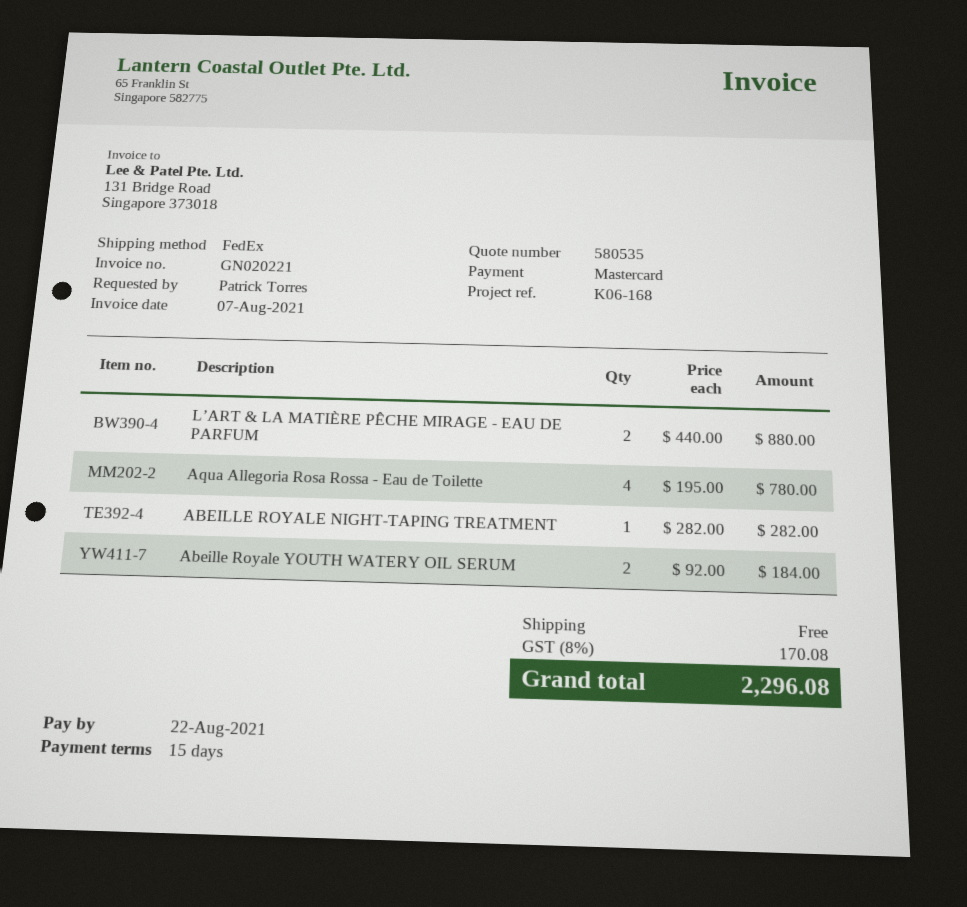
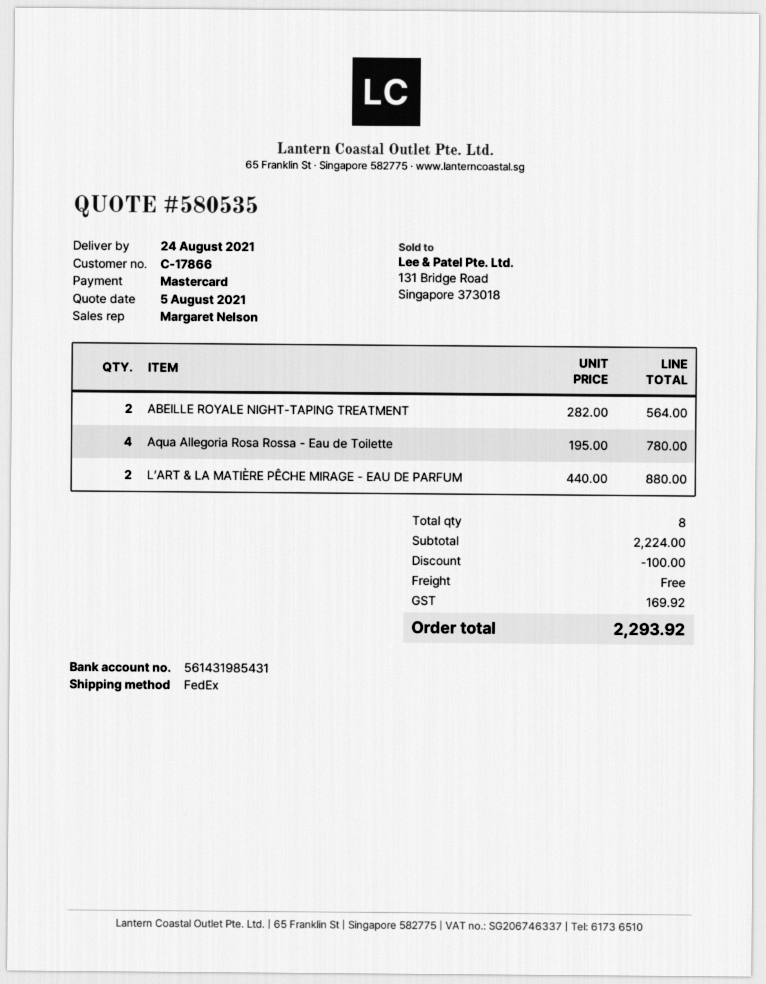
ABEILLE ROYALE NIGHT-TAPING TREATMENT: 1 x 282.00 = 282.00 -> 2 x 282.00 = 564.00
Abeille Royale YOUTH WATERY OIL SERUM: 2 x 92.00 = 184.00 -> none
discount: none -> 100.00
tax: 170.08 -> 169.92
total: 2296.08 -> 2293.92

